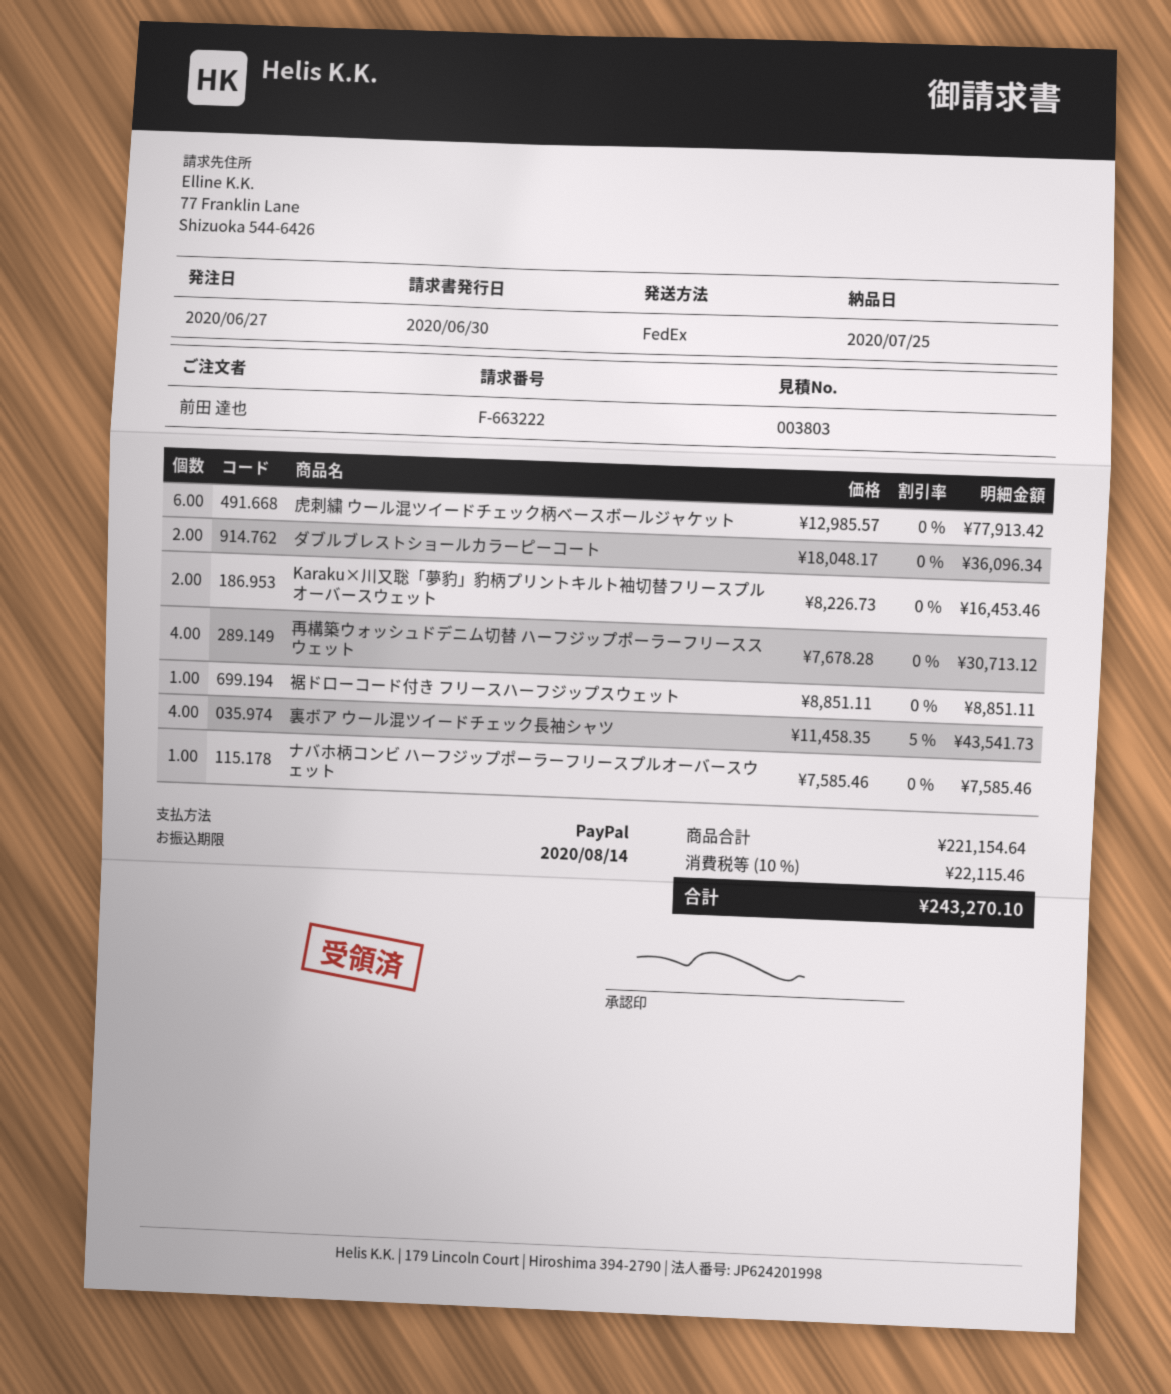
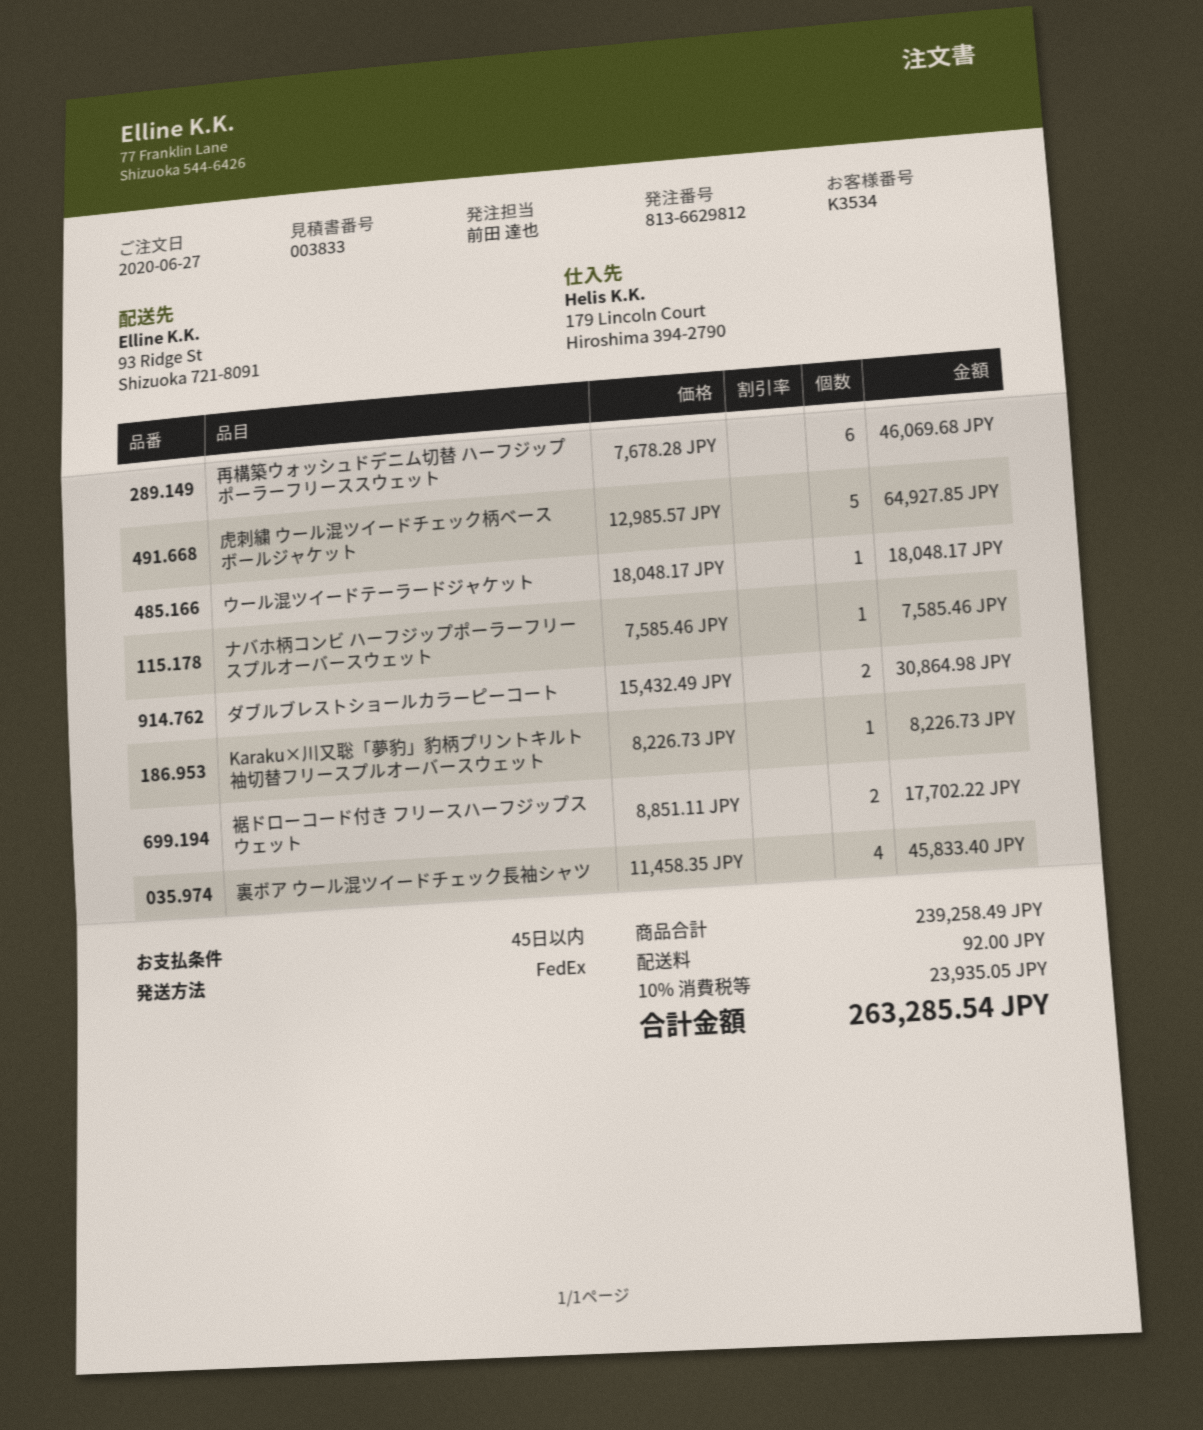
quote number: 003803 -> 003833
虎刺繍 ウール混ツイードチェック柄ベースボールジャケット: 6 x 12985.57 = 77913.42 -> 5 x 12985.57 = 64927.85
ダブルブレストショールカラーピーコート: 2 x 18048.17 = 36096.34 -> 2 x 15432.49 = 30864.98
Karaku×川又聡「夢豹」豹柄プリントキルト袖切替フリースプルオーバースウェット: 2 x 8226.73 = 16453.46 -> 1 x 8226.73 = 8226.73
再構築ウォッシュドデニム切替 ハーフジップポーラーフリーススウェット: 4 x 7678.28 = 30713.12 -> 6 x 7678.28 = 46069.68
裾ドローコード付き フリースハーフジップスウェット: 1 x 8851.11 = 8851.11 -> 2 x 8851.11 = 17702.22
裏ボア ウール混ツイードチェック長袖シャツ: 4 x 11458.35 - 5% = 43541.73 -> 4 x 11458.35 = 45833.40
ウール混ツイードテーラードジャケット: none -> 1 x 18048.17 = 18048.17
subtotal: 221154.64 -> 239258.49
shipping: none -> 92.00
tax: 10% = 22115.46 -> 10% = 23935.05
total: 243270.10 -> 263285.54

